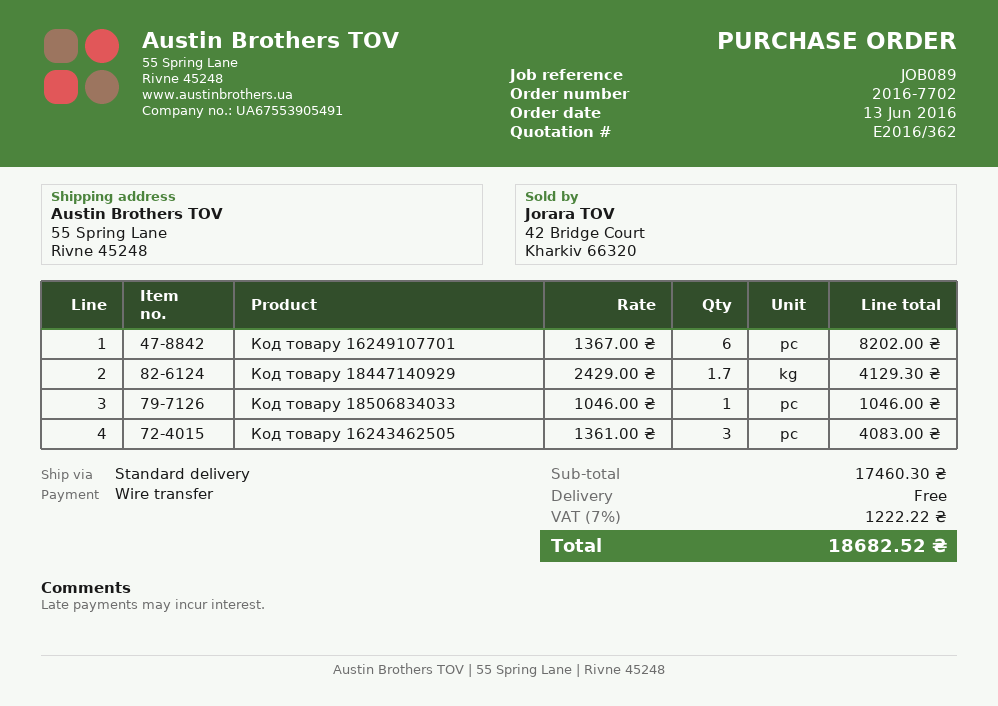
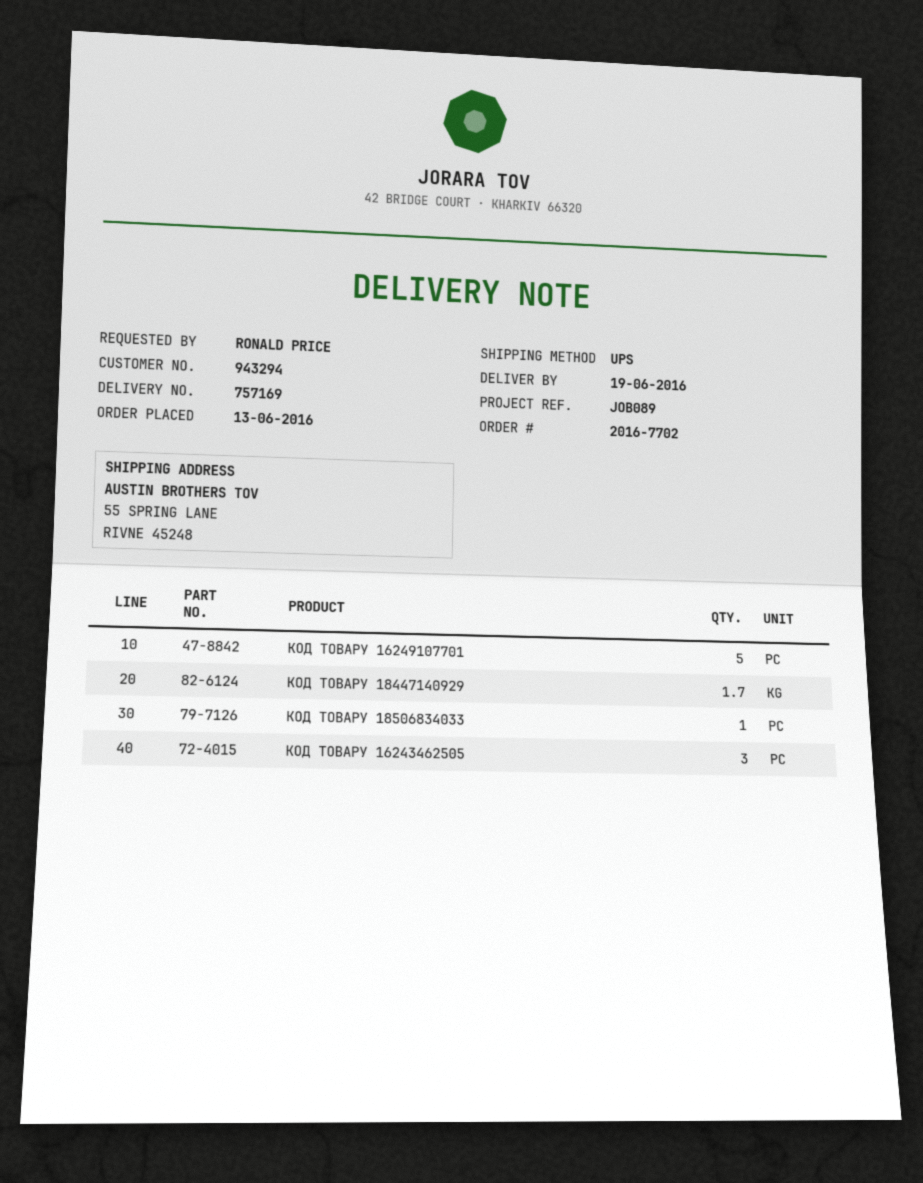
shipping method: standard -> UPS
Код товару 16249107701: 6 -> 5

